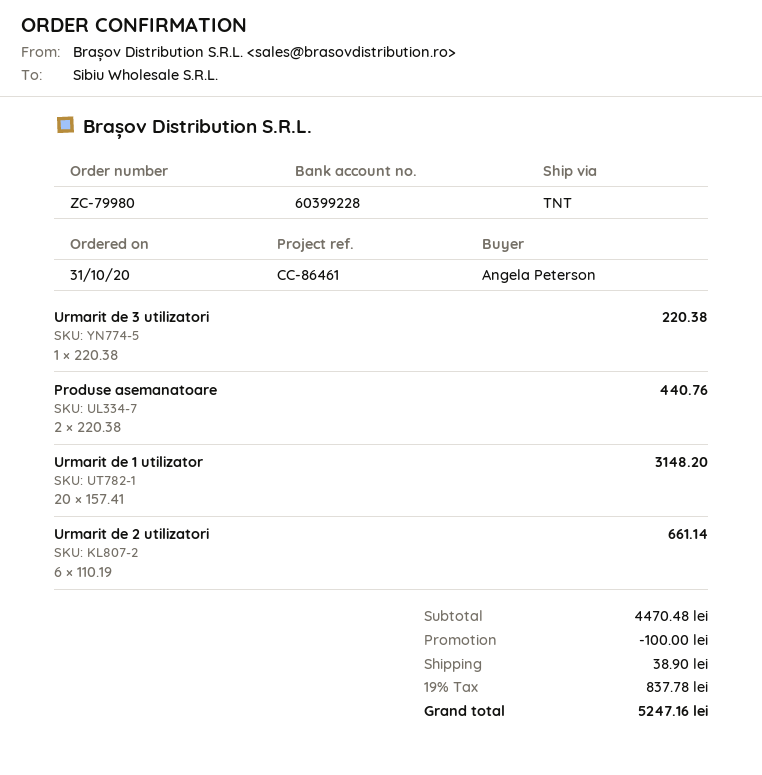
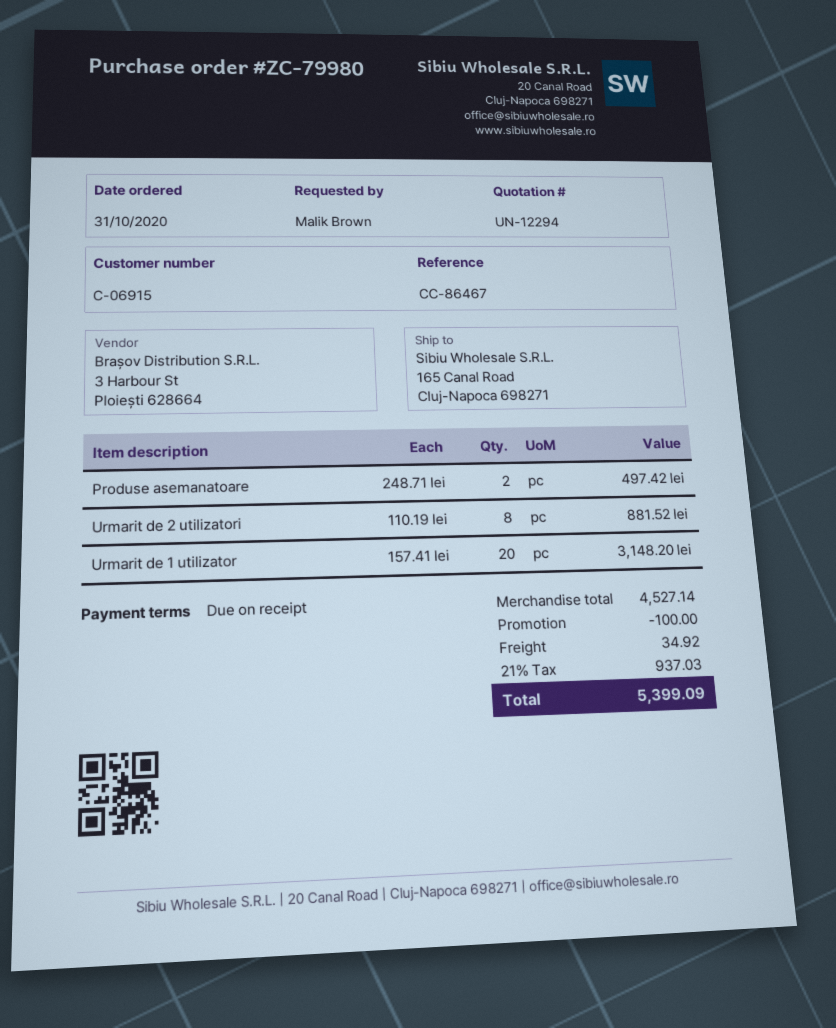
reference: CC-86461 -> CC-86467
ordered by: Angela Peterson -> Malik Brown
Urmarit de 3 utilizatori: 1 x 220.38 = 220.38 -> none
Produse asemanatoare: 2 x 220.38 = 440.76 -> 2 x 248.71 = 497.42
Urmarit de 2 utilizatori: 6 x 110.19 = 661.14 -> 8 x 110.19 = 881.52
subtotal: 4470.48 -> 4527.14
shipping: 38.90 -> 34.92
tax: 19% = 837.78 -> 21% = 937.03
total: 5247.16 -> 5399.09

